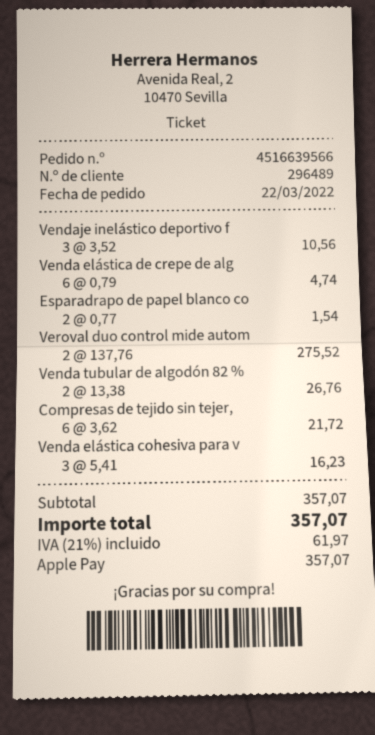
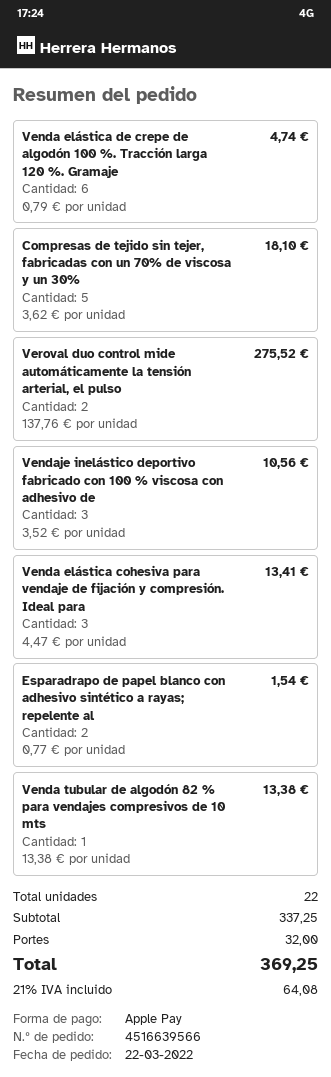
Venda tubular de algodón 82 %: 2 x 13.38 = 26.76 -> 1 x 13.38 = 13.38
Compresas de tejido sin tejer,: 6 x 3.62 = 21.72 -> 5 x 3.62 = 18.10
Venda elástica cohesiva para v: 3 x 5.41 = 16.23 -> 3 x 4.47 = 13.41
subtotal: 357.07 -> 337.25
shipping: none -> 32.00
tax: 21% = 61.97 -> 21% = 64.08
total: 357.07 -> 369.25

